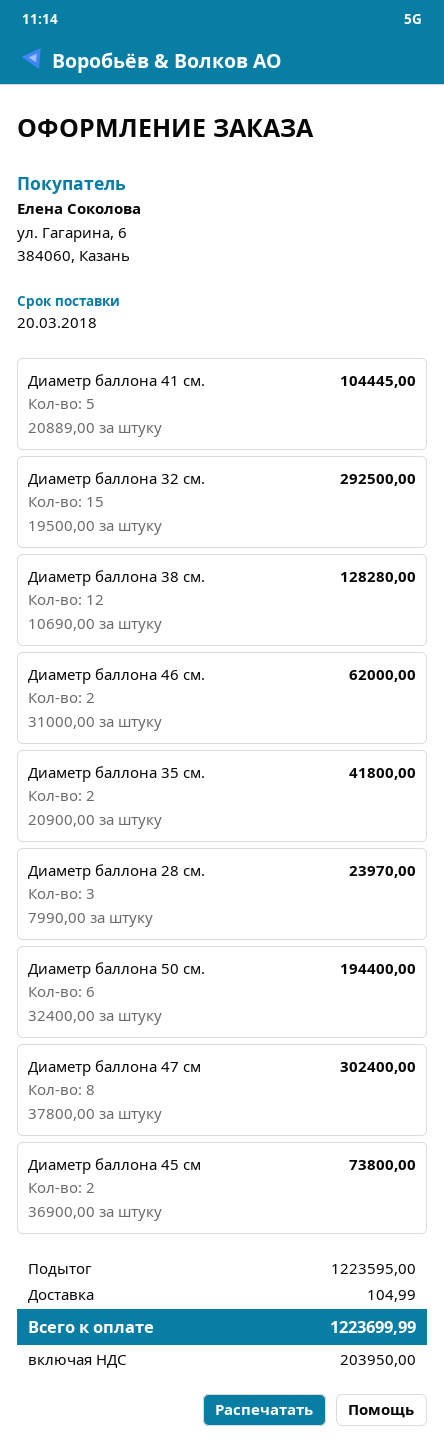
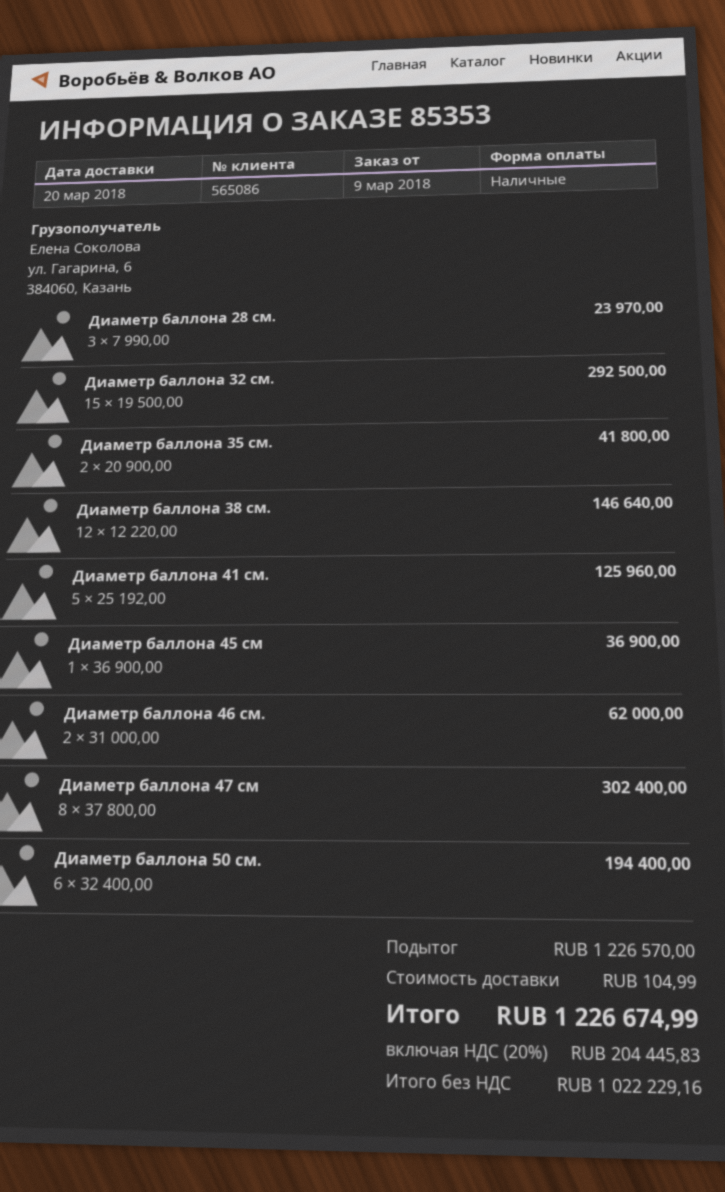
Диаметр баллона 41 см.: 5 x 20889.00 = 104445.00 -> 5 x 25192.00 = 125960.00
Диаметр баллона 38 см.: 12 x 10690.00 = 128280.00 -> 12 x 12220.00 = 146640.00
Диаметр баллона 45 см: 2 x 36900.00 = 73800.00 -> 1 x 36900.00 = 36900.00
subtotal: 1223595.00 -> 1226570.00
tax: 203950.00 -> 204445.83
total: 1223699.99 -> 1226674.99

